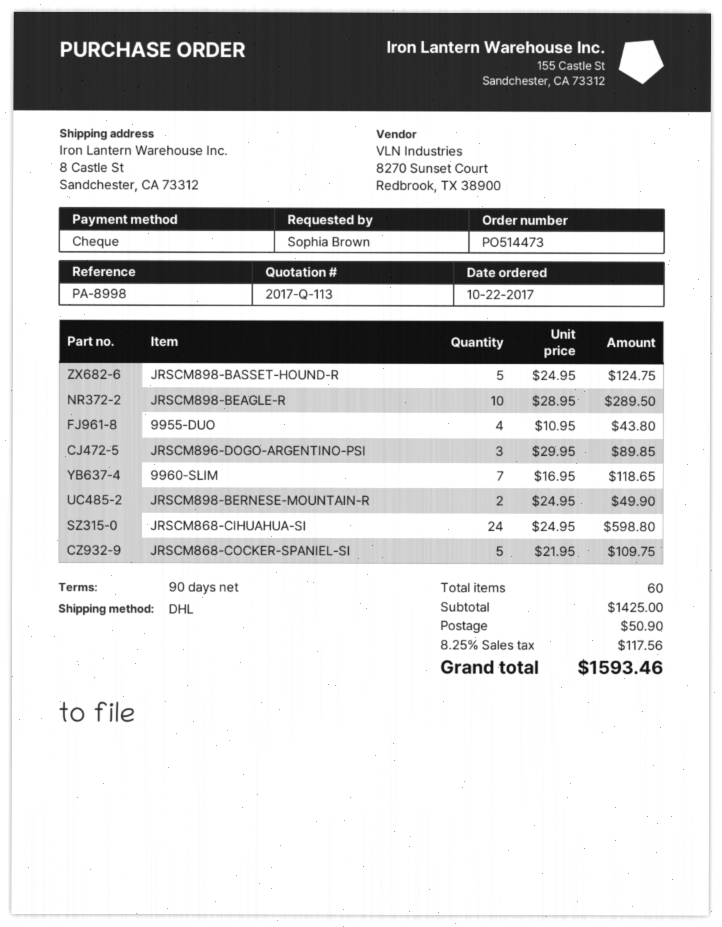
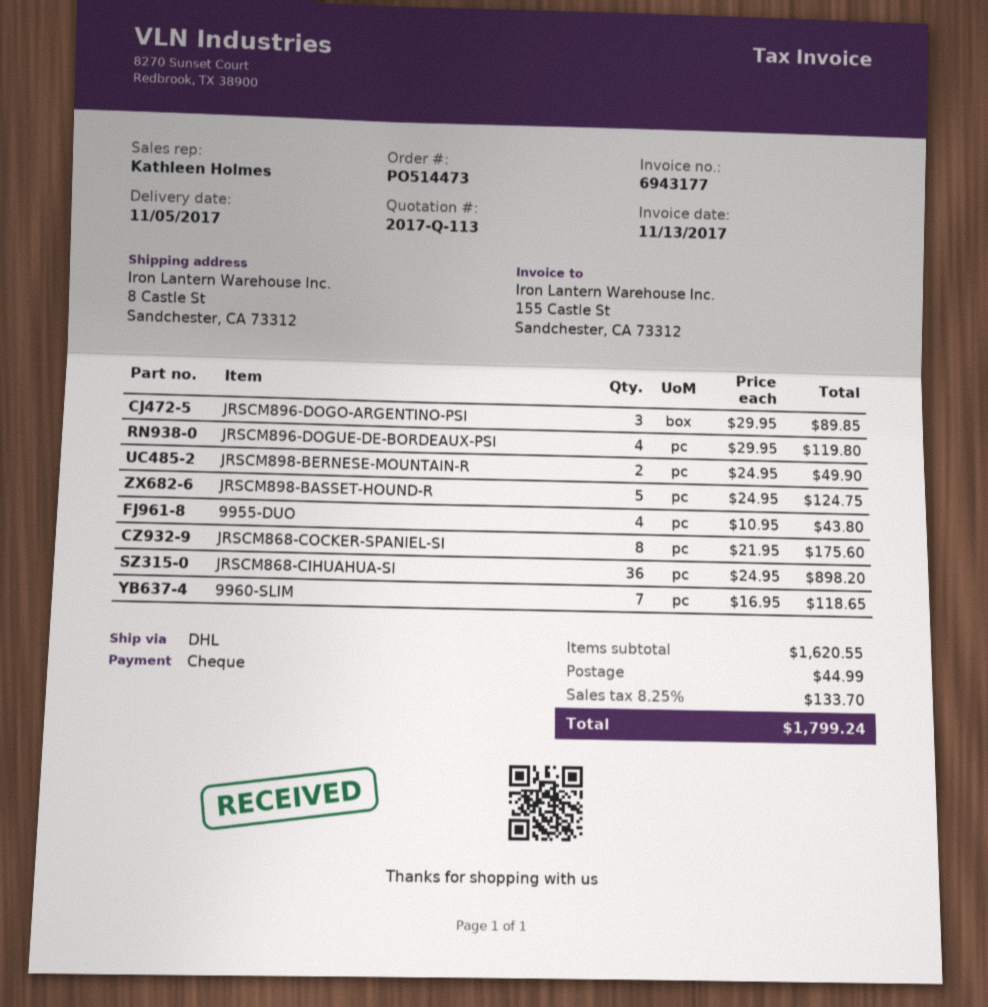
JRSCM898-BEAGLE-R: 10 x 28.95 = 289.50 -> none
JRSCM868-CIHUAHUA-SI: 24 x 24.95 = 598.80 -> 36 x 24.95 = 898.20
JRSCM868-COCKER-SPANIEL-SI: 5 x 21.95 = 109.75 -> 8 x 21.95 = 175.60
JRSCM896-DOGUE-DE-BORDEAUX-PSI: none -> 4 x 29.95 = 119.80
subtotal: 1425.00 -> 1620.55
shipping: 50.90 -> 44.99
tax: 8.25% = 117.56 -> 8.25% = 133.70
total: 1593.46 -> 1799.24

